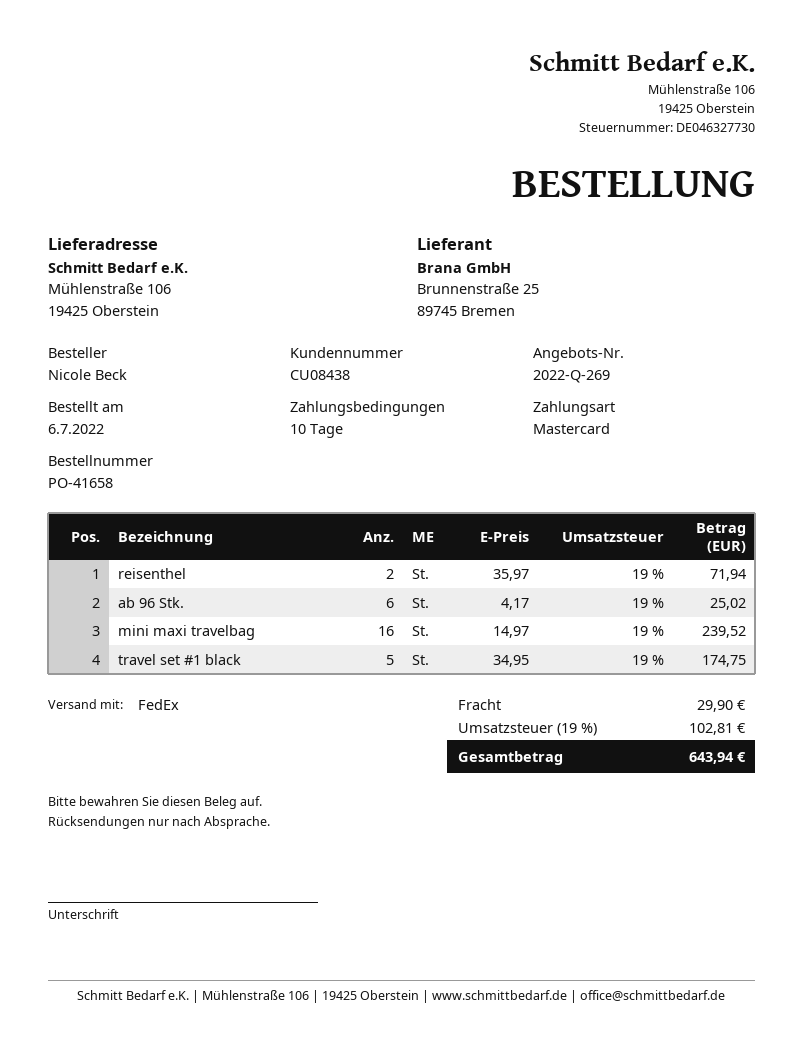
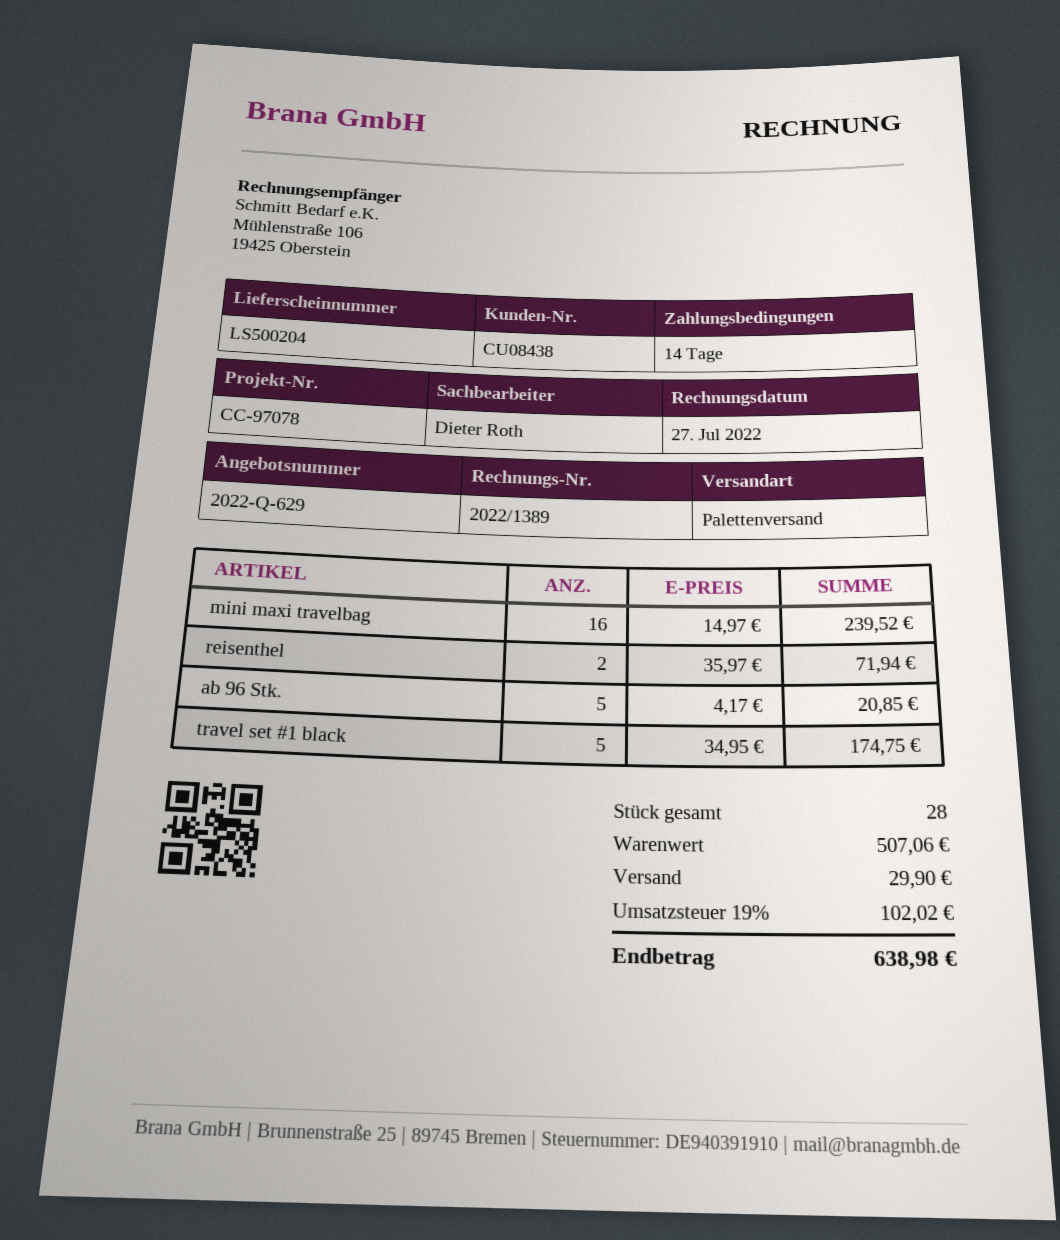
quote number: 2022-Q-269 -> 2022-Q-629
payment terms: 10 days -> 14 days
shipping method: FedEx -> pallet freight
ab 96 Stk.: 6 x 4.17 = 25.02 -> 5 x 4.17 = 20.85
tax: 19% = 102.81 -> 19% = 102.02
total: 643.94 -> 638.98

